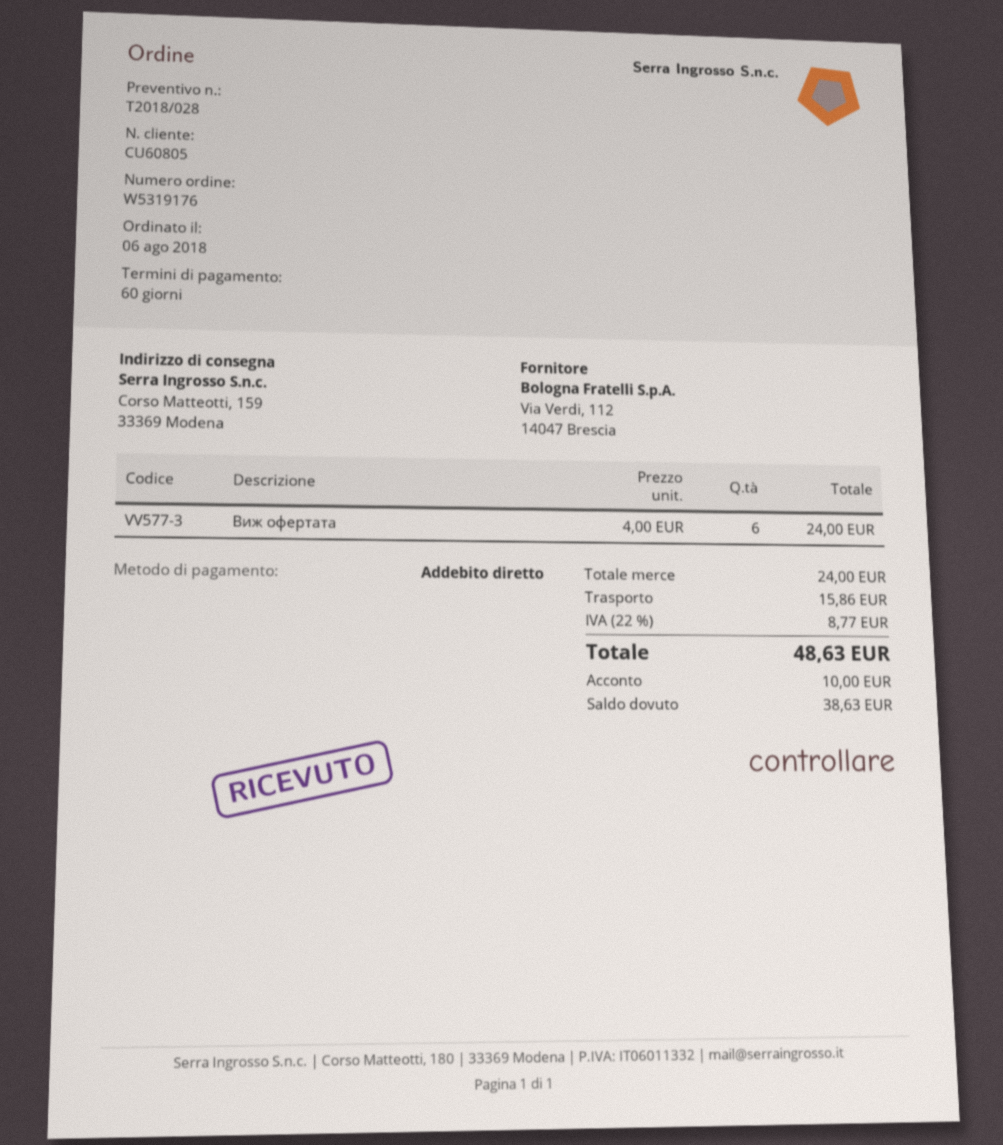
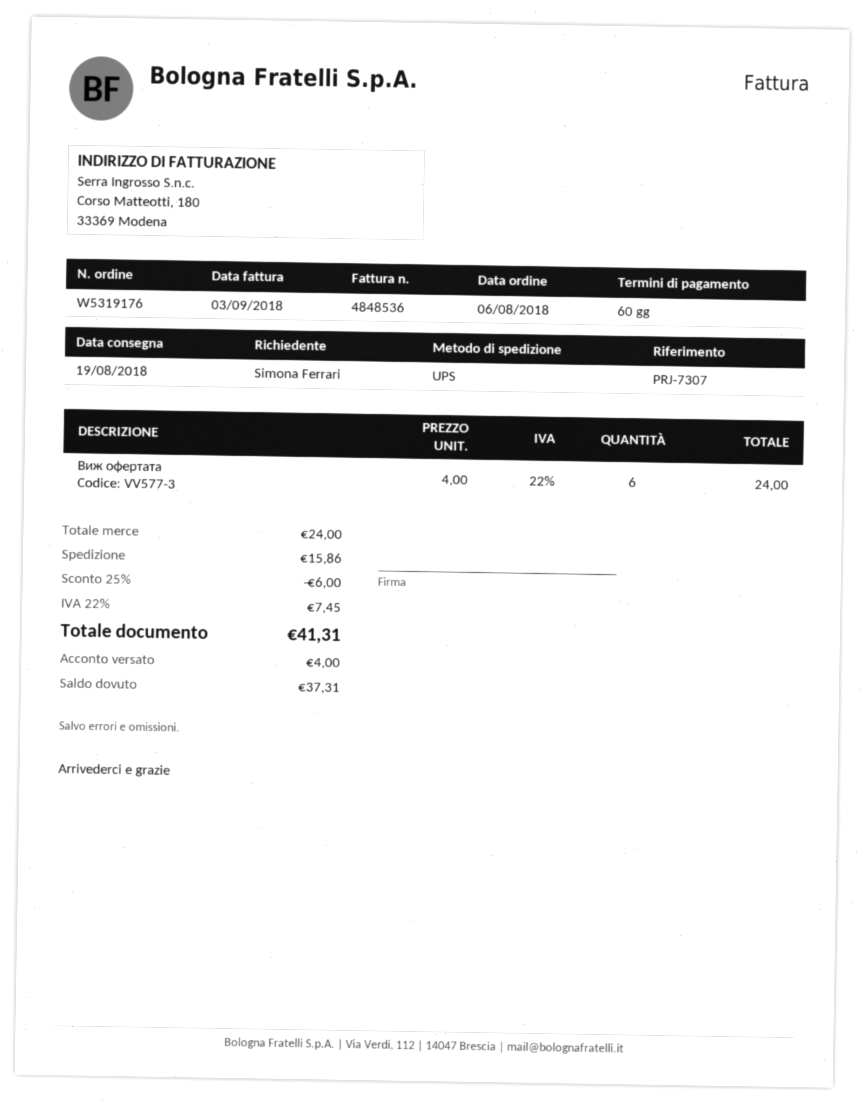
discount: none -> 25% = 6.00
tax: 22% = 8.77 -> 22% = 7.45
total: 48.63 -> 41.31
deposit: 10.00 -> 4.00
balance: 38.63 -> 37.31

